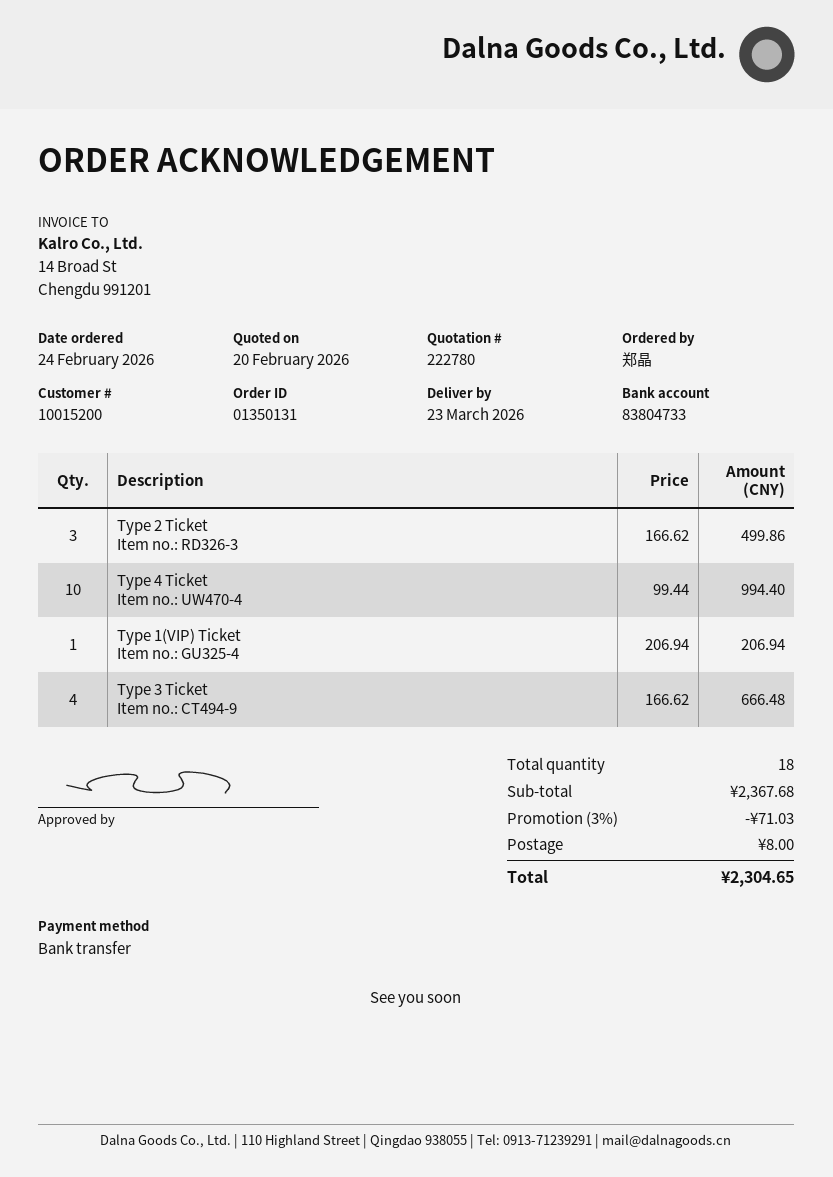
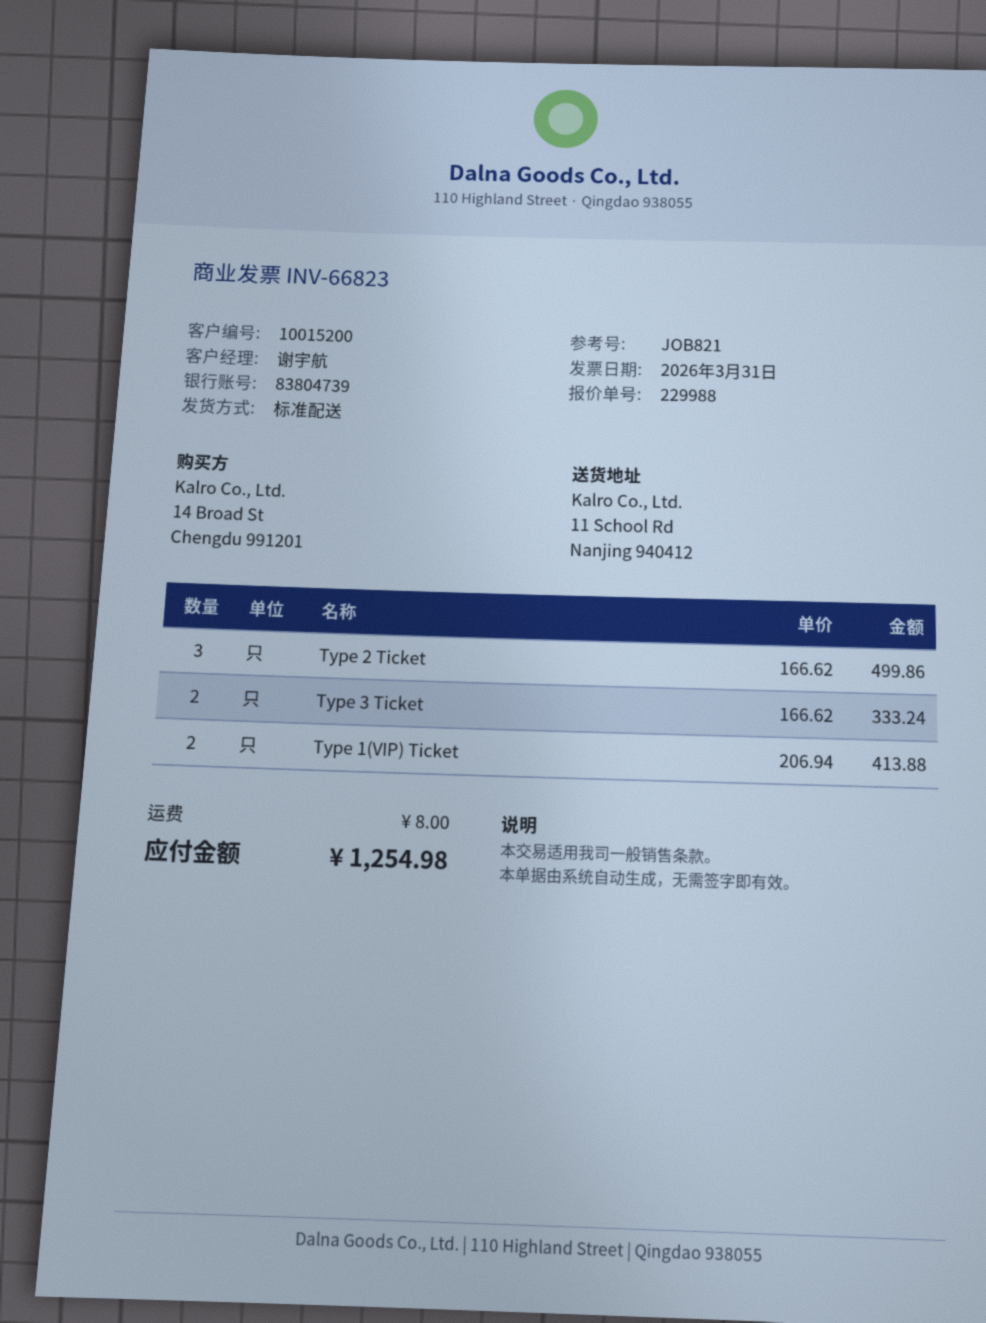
quote number: 222780 -> 229988
bank account: 83804733 -> 83804739
Type 4 Ticket: 10 x 99.44 = 994.40 -> none
Type 1(VIP) Ticket: 1 x 206.94 = 206.94 -> 2 x 206.94 = 413.88
Type 3 Ticket: 4 x 166.62 = 666.48 -> 2 x 166.62 = 333.24
discount: 3% = 71.03 -> none
total: 2304.65 -> 1254.98

